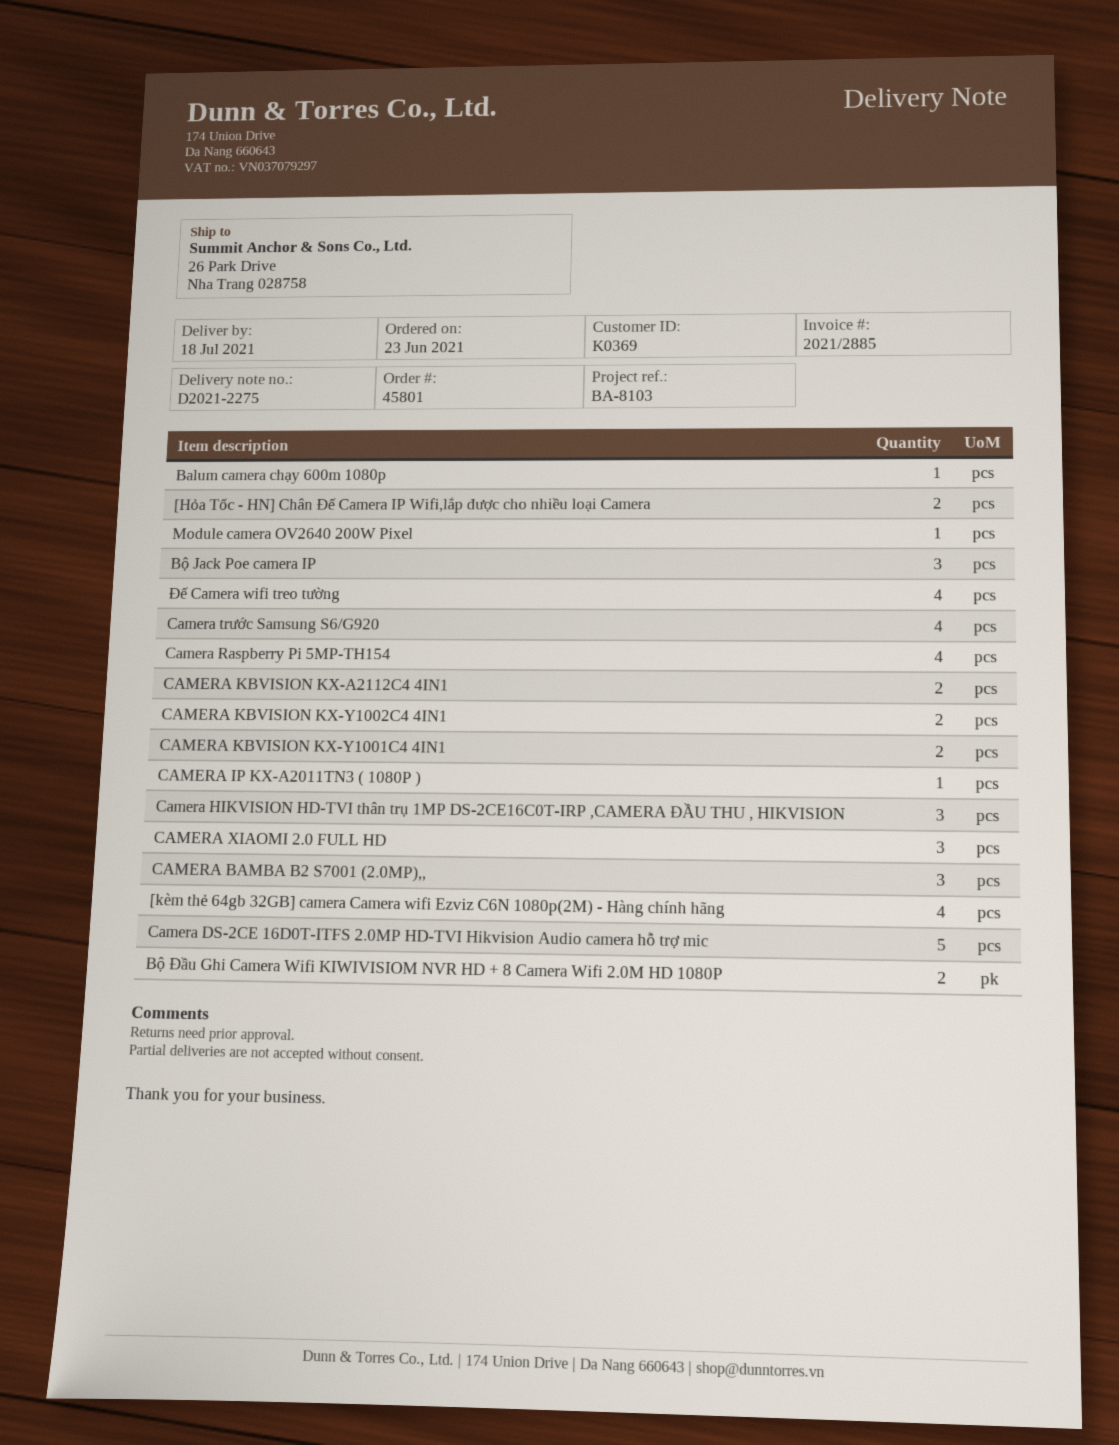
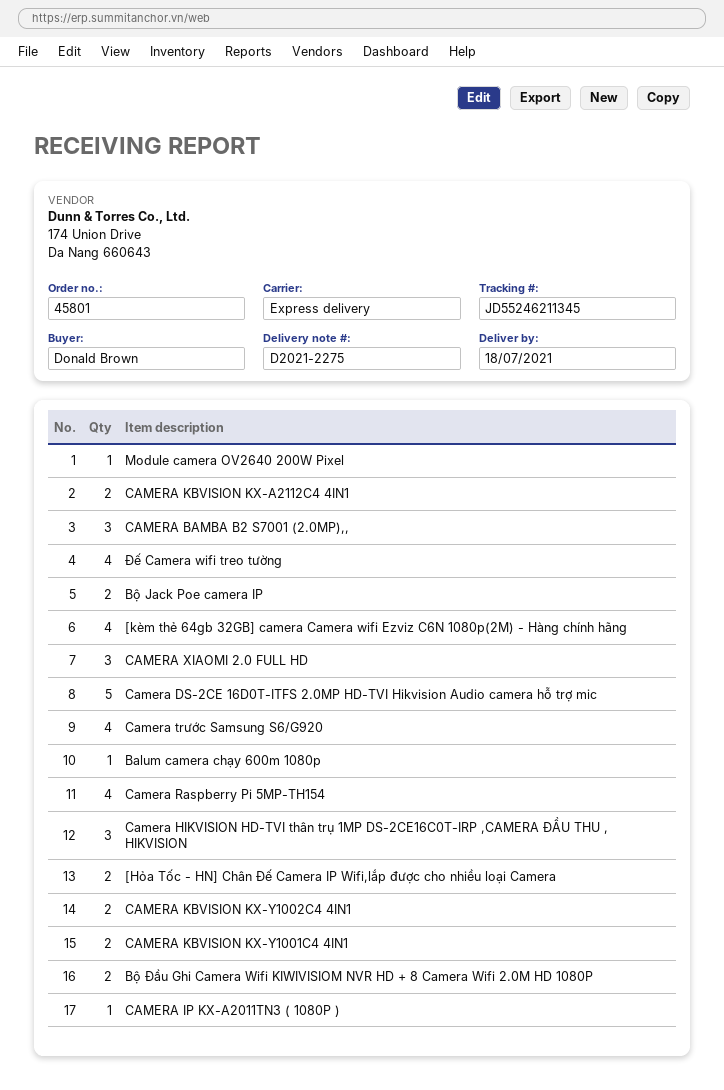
Bộ Jack Poe camera IP: 3 -> 2

